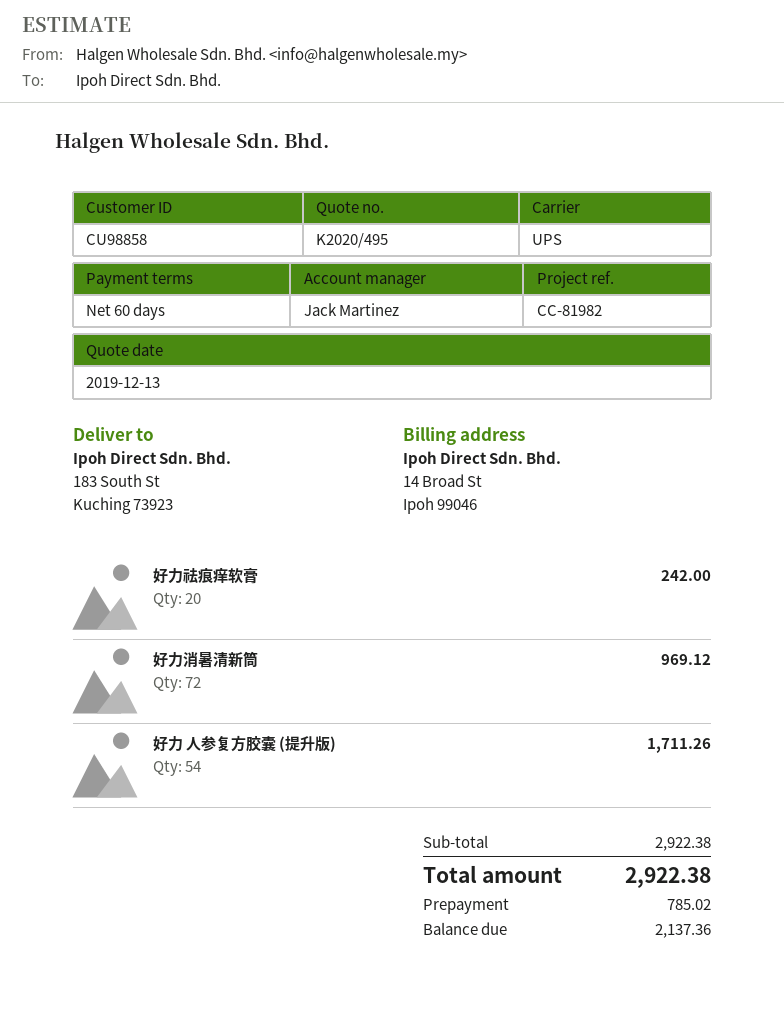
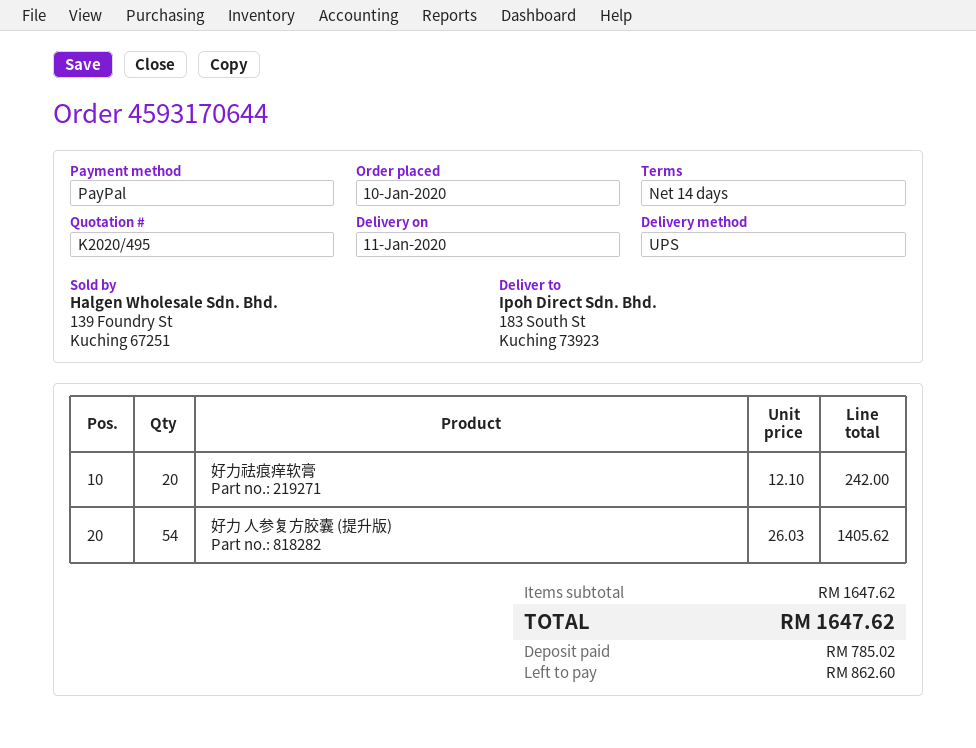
payment terms: 60 days -> 14 days
好力消暑清新筒: 72 for 969.12 -> none
好力 人参复方胶囊 (提升版): 54 for 1711.26 -> 54 for 1405.62
subtotal: 2922.38 -> 1647.62
total: 2922.38 -> 1647.62
balance: 2137.36 -> 862.60

